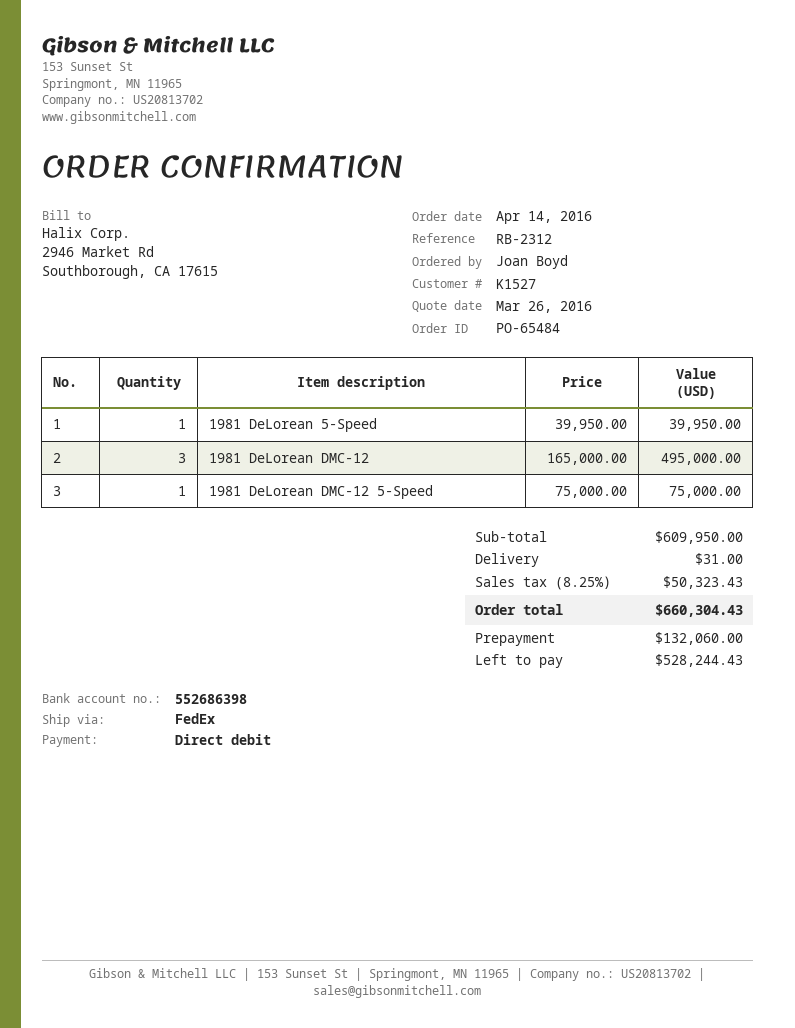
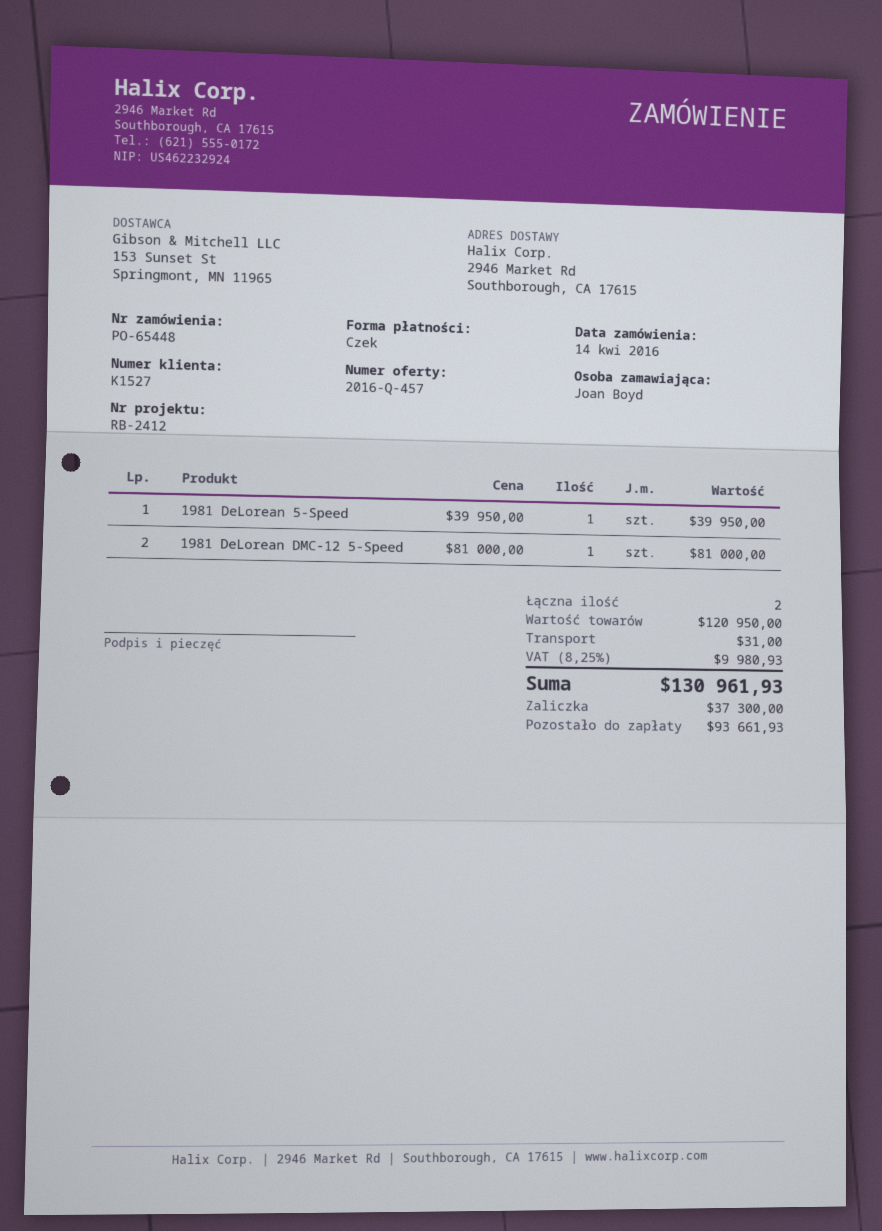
order number: PO-65484 -> PO-65448
reference: RB-2312 -> RB-2412
payment method: direct debit -> cheque
1981 DeLorean DMC-12: 3 x 165000.00 = 495000.00 -> none
1981 DeLorean DMC-12 5-Speed: 1 x 75000.00 = 75000.00 -> 1 x 81000.00 = 81000.00
subtotal: 609950.00 -> 120950.00
tax: 8.25% = 50323.43 -> 8.25% = 9980.93
total: 660304.43 -> 130961.93
deposit: 132060.00 -> 37300.00
balance: 528244.43 -> 93661.93

